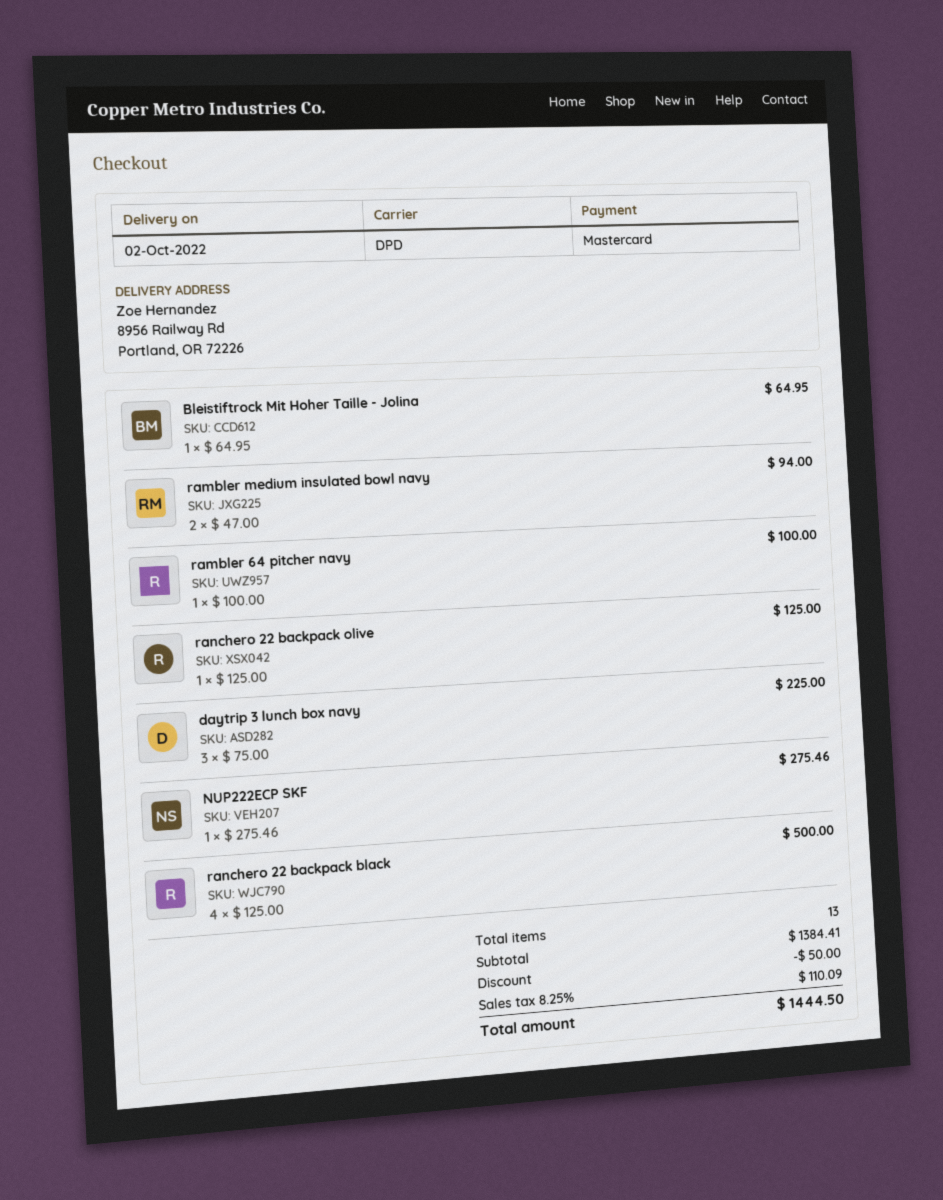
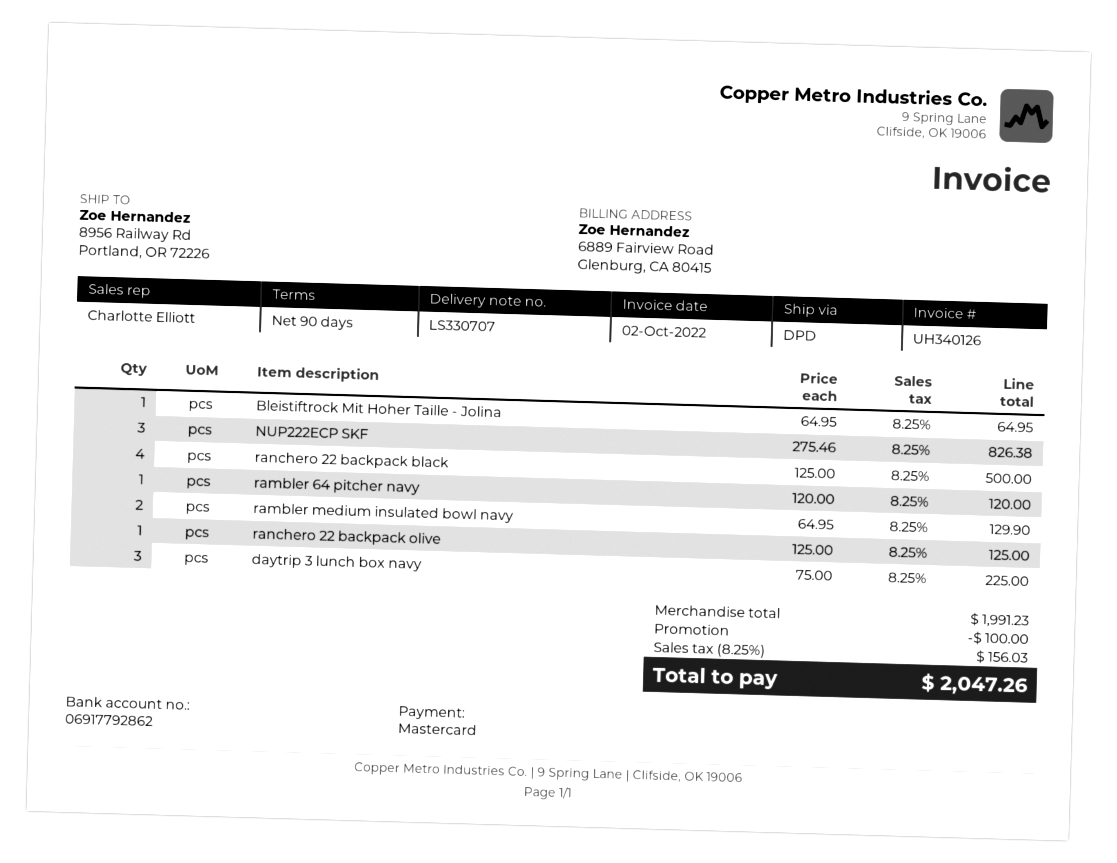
rambler medium insulated bowl navy: 2 x 47.00 = 94.00 -> 2 x 64.95 = 129.90
rambler 64 pitcher navy: 1 x 100.00 = 100.00 -> 1 x 120.00 = 120.00
NUP222ECP SKF: 1 x 275.46 = 275.46 -> 3 x 275.46 = 826.38
subtotal: 1384.41 -> 1991.23
discount: 50.00 -> 100.00
tax: 8.25% = 110.09 -> 8.25% = 156.03
total: 1444.50 -> 2047.26

